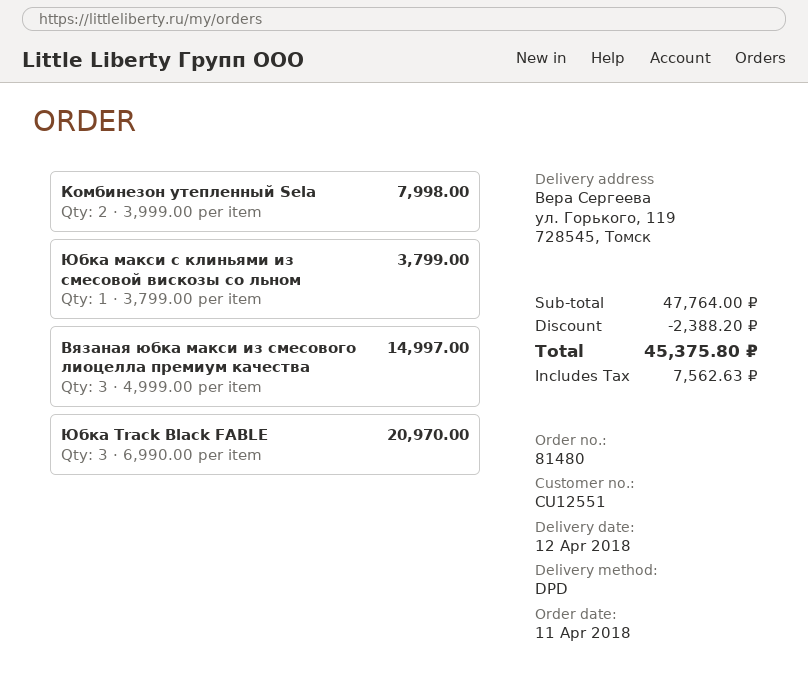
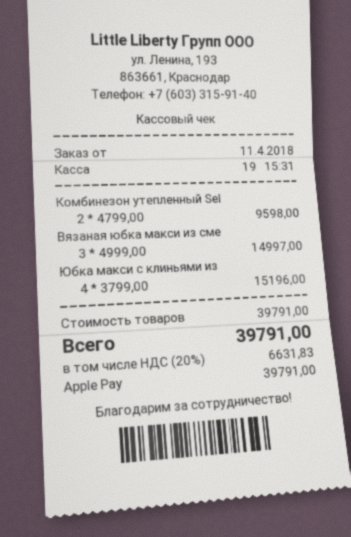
Комбинезон утепленный Sela: 2 x 3999.00 = 7998.00 -> 2 x 4799.00 = 9598.00
Юбка макси с клиньями из смесовой вискозы со льном: 1 x 3799.00 = 3799.00 -> 4 x 3799.00 = 15196.00
Юбка Track Black FABLE: 3 x 6990.00 = 20970.00 -> none
subtotal: 47764.00 -> 39791.00
discount: 2388.20 -> none
tax: 7562.63 -> 6631.83
total: 45375.80 -> 39791.00

